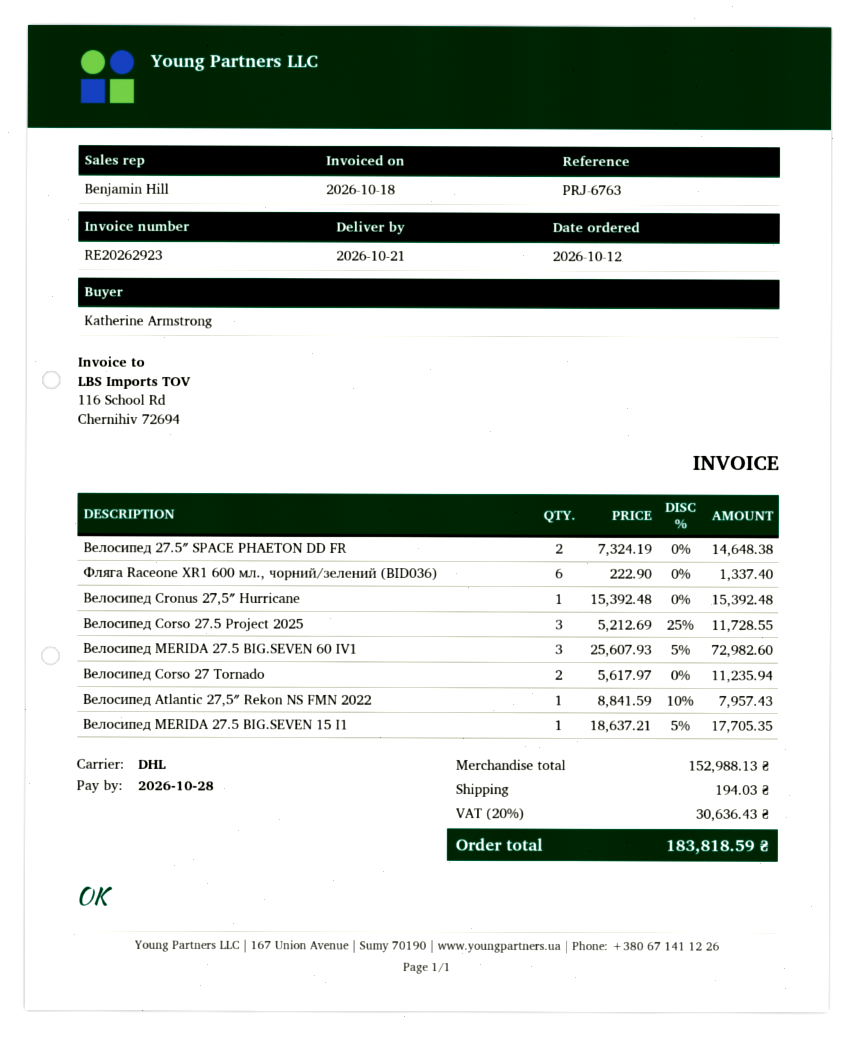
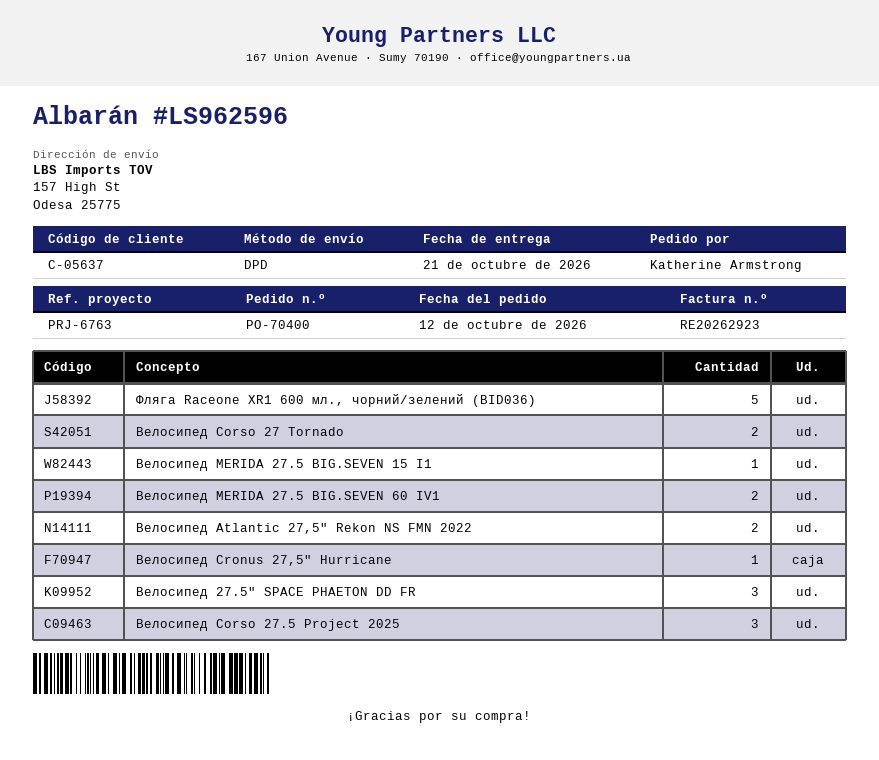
shipping method: DHL -> DPD
Велосипед 27.5″ SPACE PHAETON DD FR: 2 -> 3
Фляга Raceone XR1 600 мл., чорний/зелений (BID036): 6 -> 5
Велосипед MERIDA 27.5 BIG.SEVEN 60 IV1: 3 -> 2
Велосипед Atlantic 27,5″ Rekon NS FMN 2022: 1 -> 2

